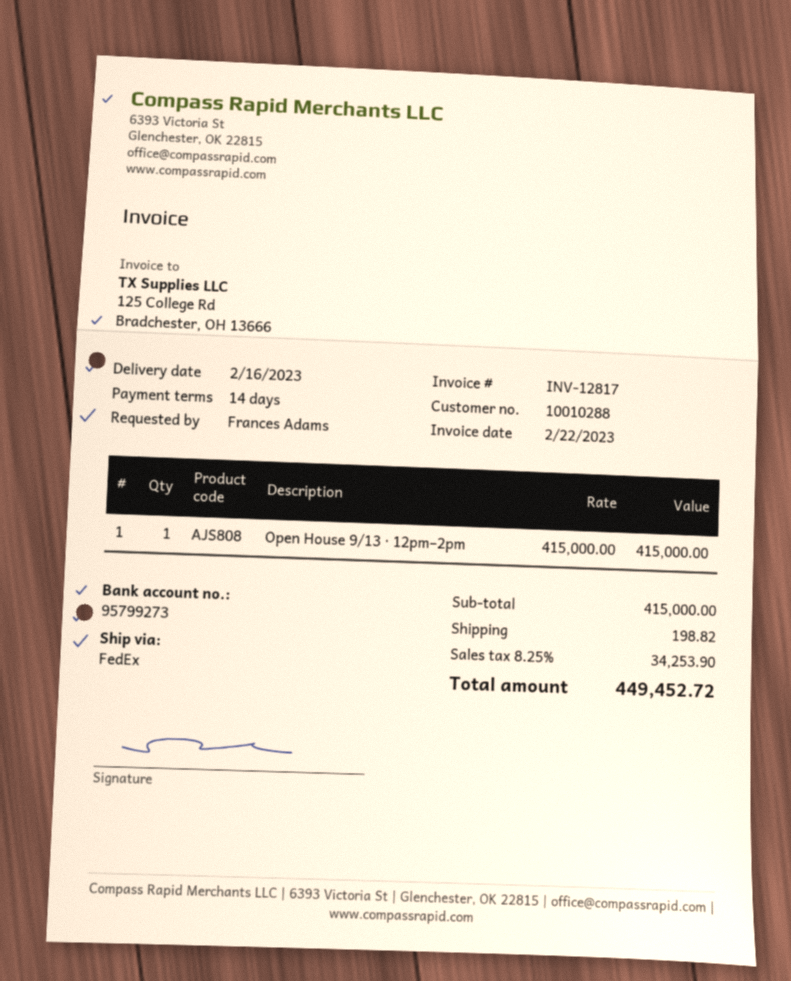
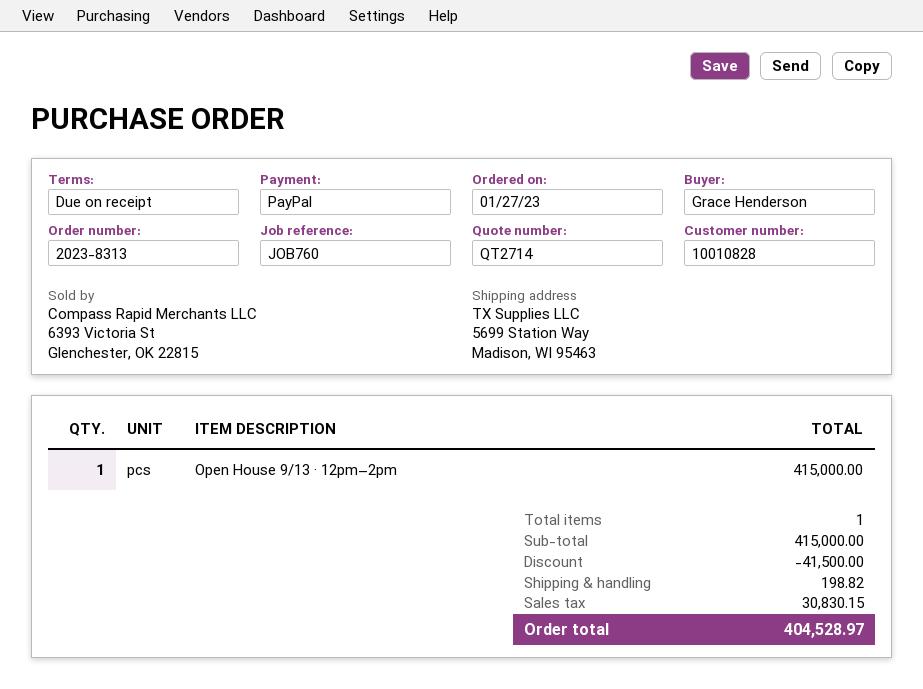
payment terms: 14 days -> on receipt
customer number: 10010288 -> 10010828
ordered by: Frances Adams -> Grace Henderson
discount: none -> 41500.00
tax: 34253.90 -> 30830.15
total: 449452.72 -> 404528.97

